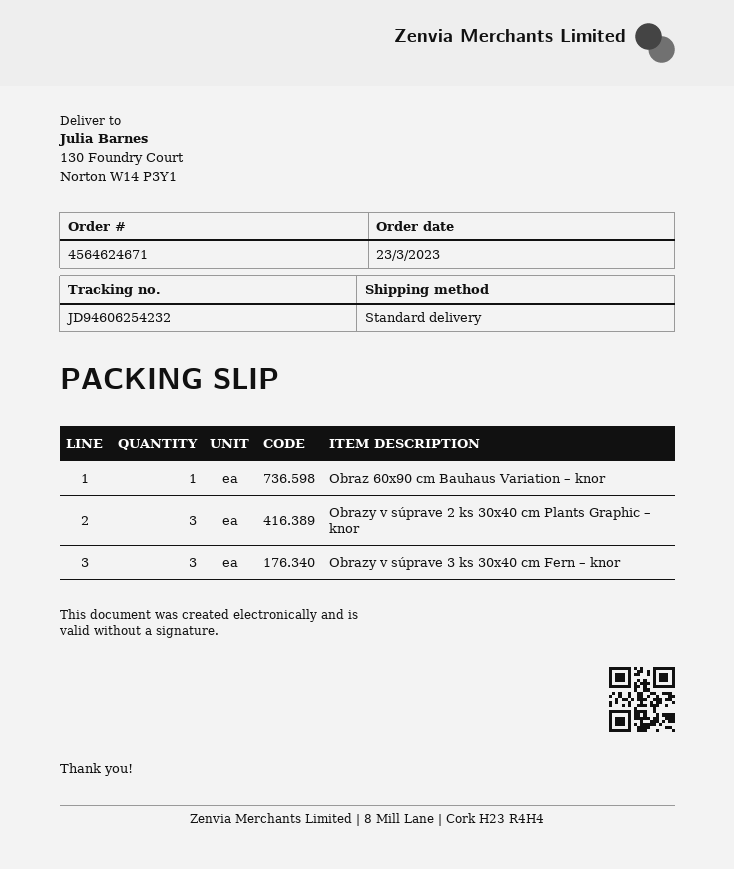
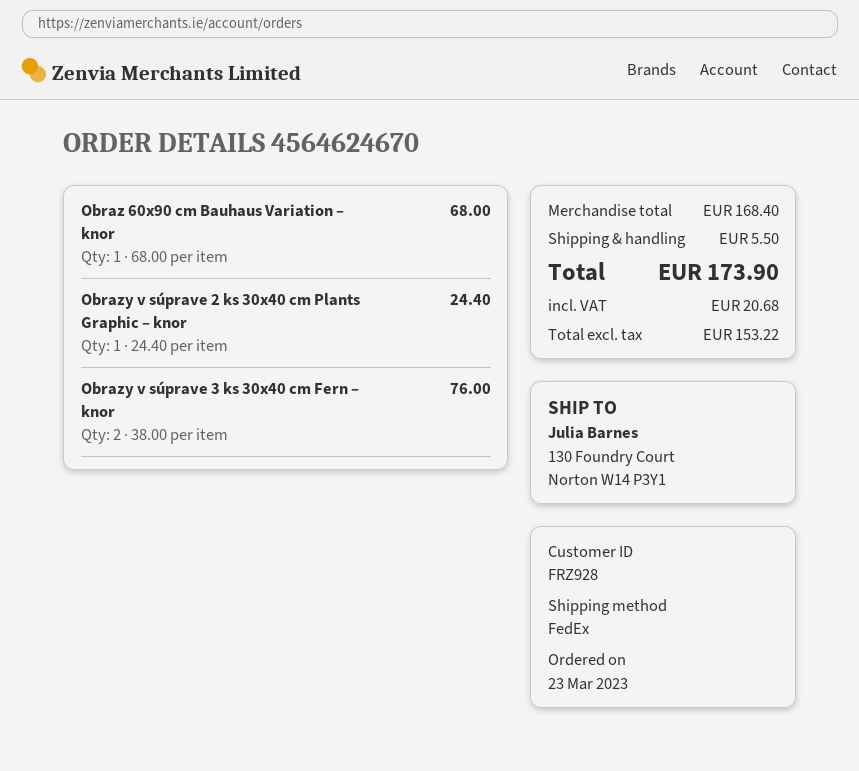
order number: 4564624671 -> 4564624670
shipping method: standard -> FedEx
Obrazy v súprave 2 ks 30x40 cm Plants Graphic – knor: 3 -> 1
Obrazy v súprave 3 ks 30x40 cm Fern – knor: 3 -> 2

